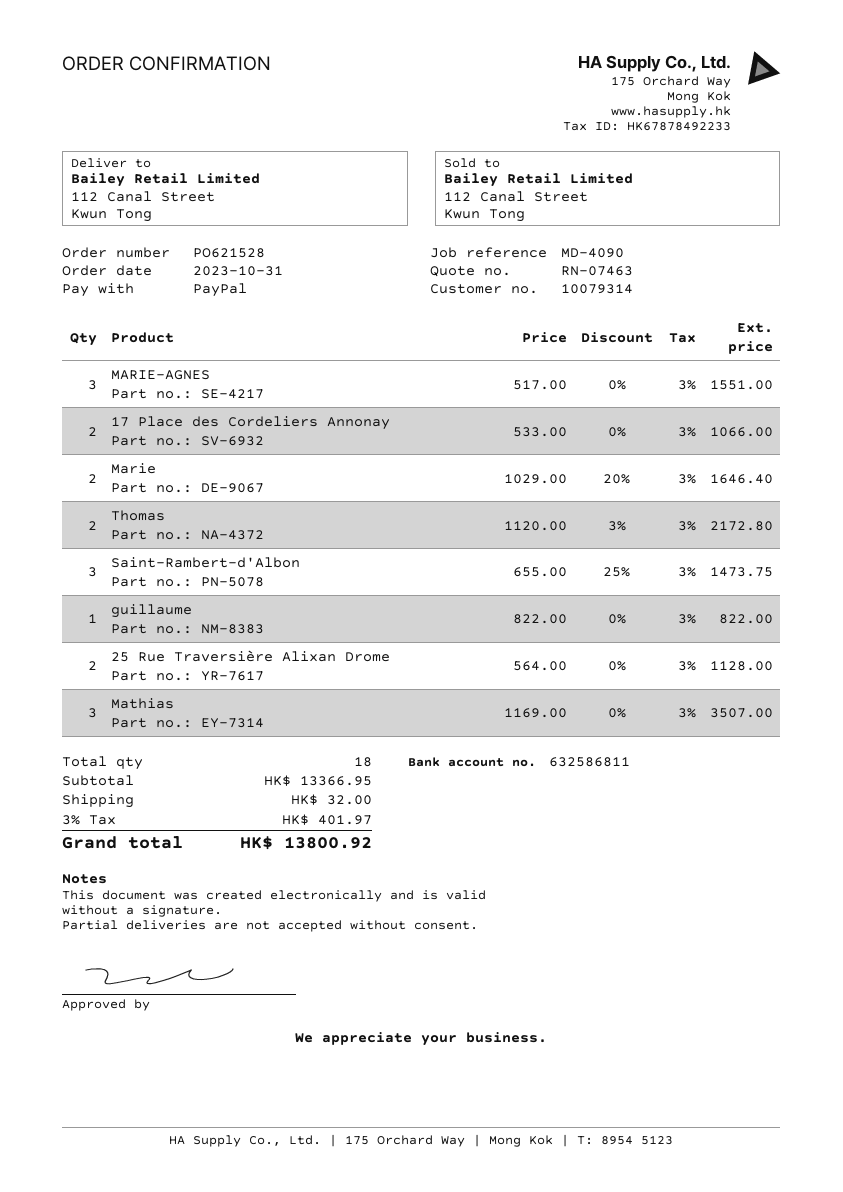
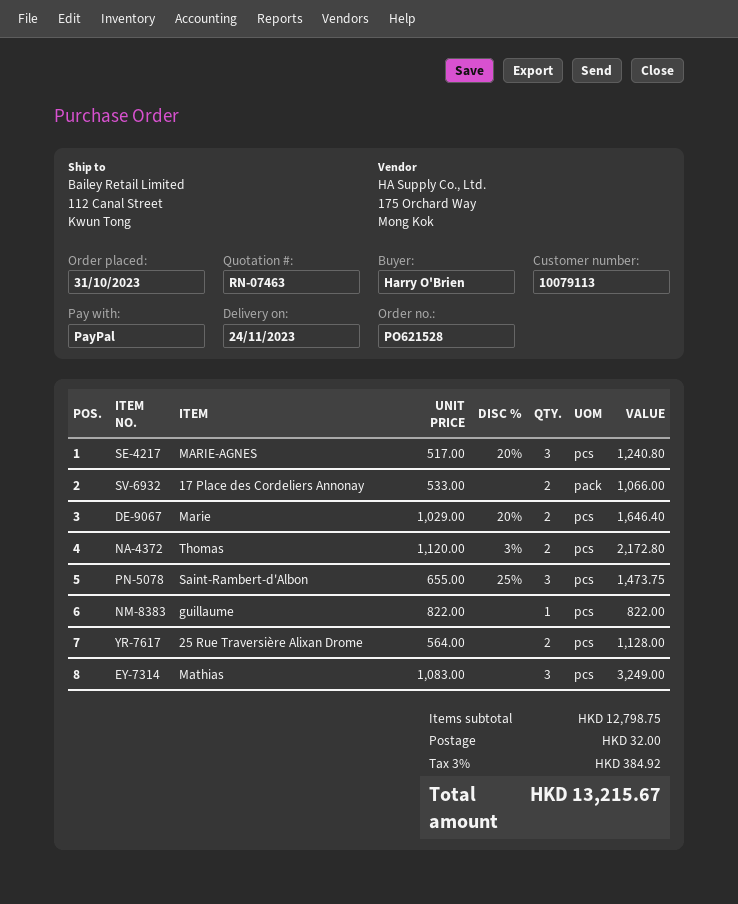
customer number: 10079314 -> 10079113
MARIE-AGNES: 3 x 517.00 = 1551.00 -> 3 x 517.00 - 20% = 1240.80
Mathias: 3 x 1169.00 = 3507.00 -> 3 x 1083.00 = 3249.00
subtotal: 13366.95 -> 12798.75
tax: 3% = 401.97 -> 3% = 384.92
total: 13800.92 -> 13215.67

